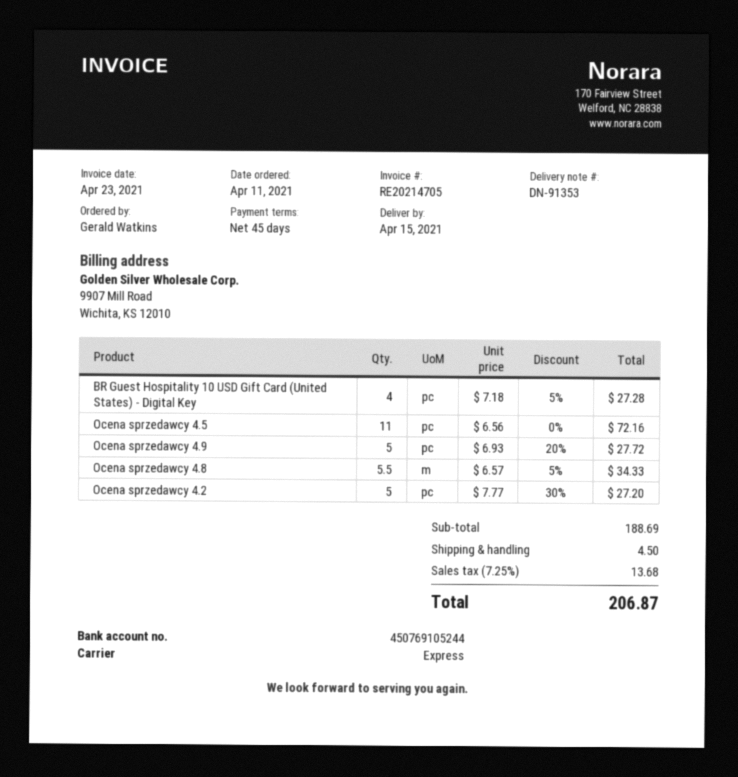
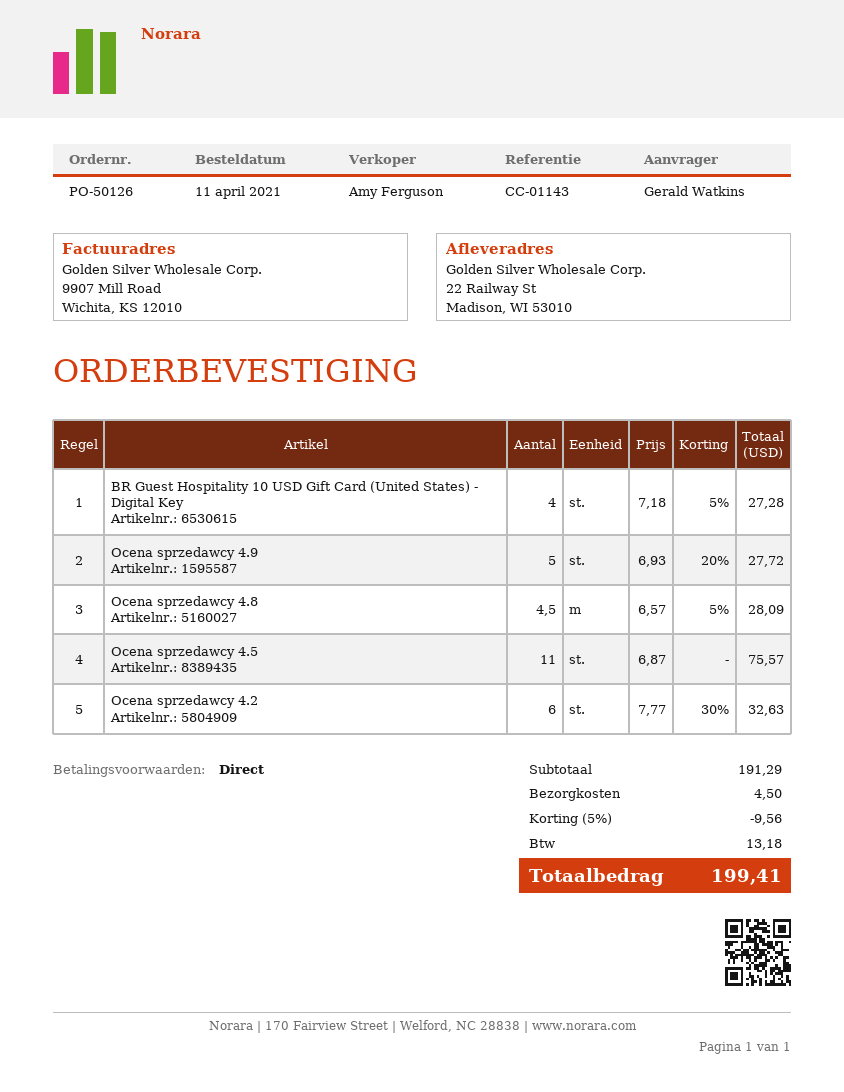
payment terms: 45 days -> on receipt
Ocena sprzedawcy 4.5: 11 x 6.56 = 72.16 -> 11 x 6.87 = 75.57
Ocena sprzedawcy 4.8: 5.5 x 6.57 - 5% = 34.33 -> 4.5 x 6.57 - 5% = 28.09
Ocena sprzedawcy 4.2: 5 x 7.77 - 30% = 27.20 -> 6 x 7.77 - 30% = 32.63
subtotal: 188.69 -> 191.29
discount: none -> 5% = 9.56
tax: 13.68 -> 13.18
total: 206.87 -> 199.41

